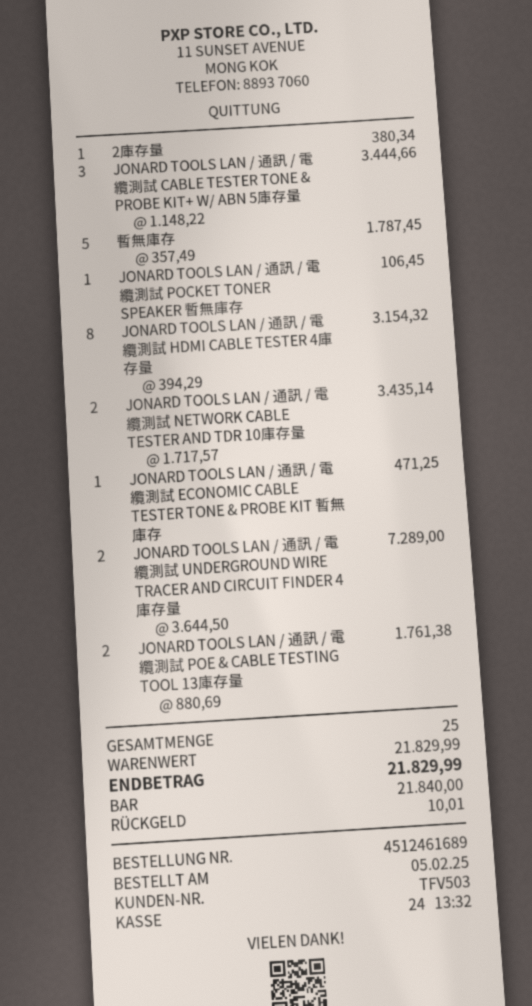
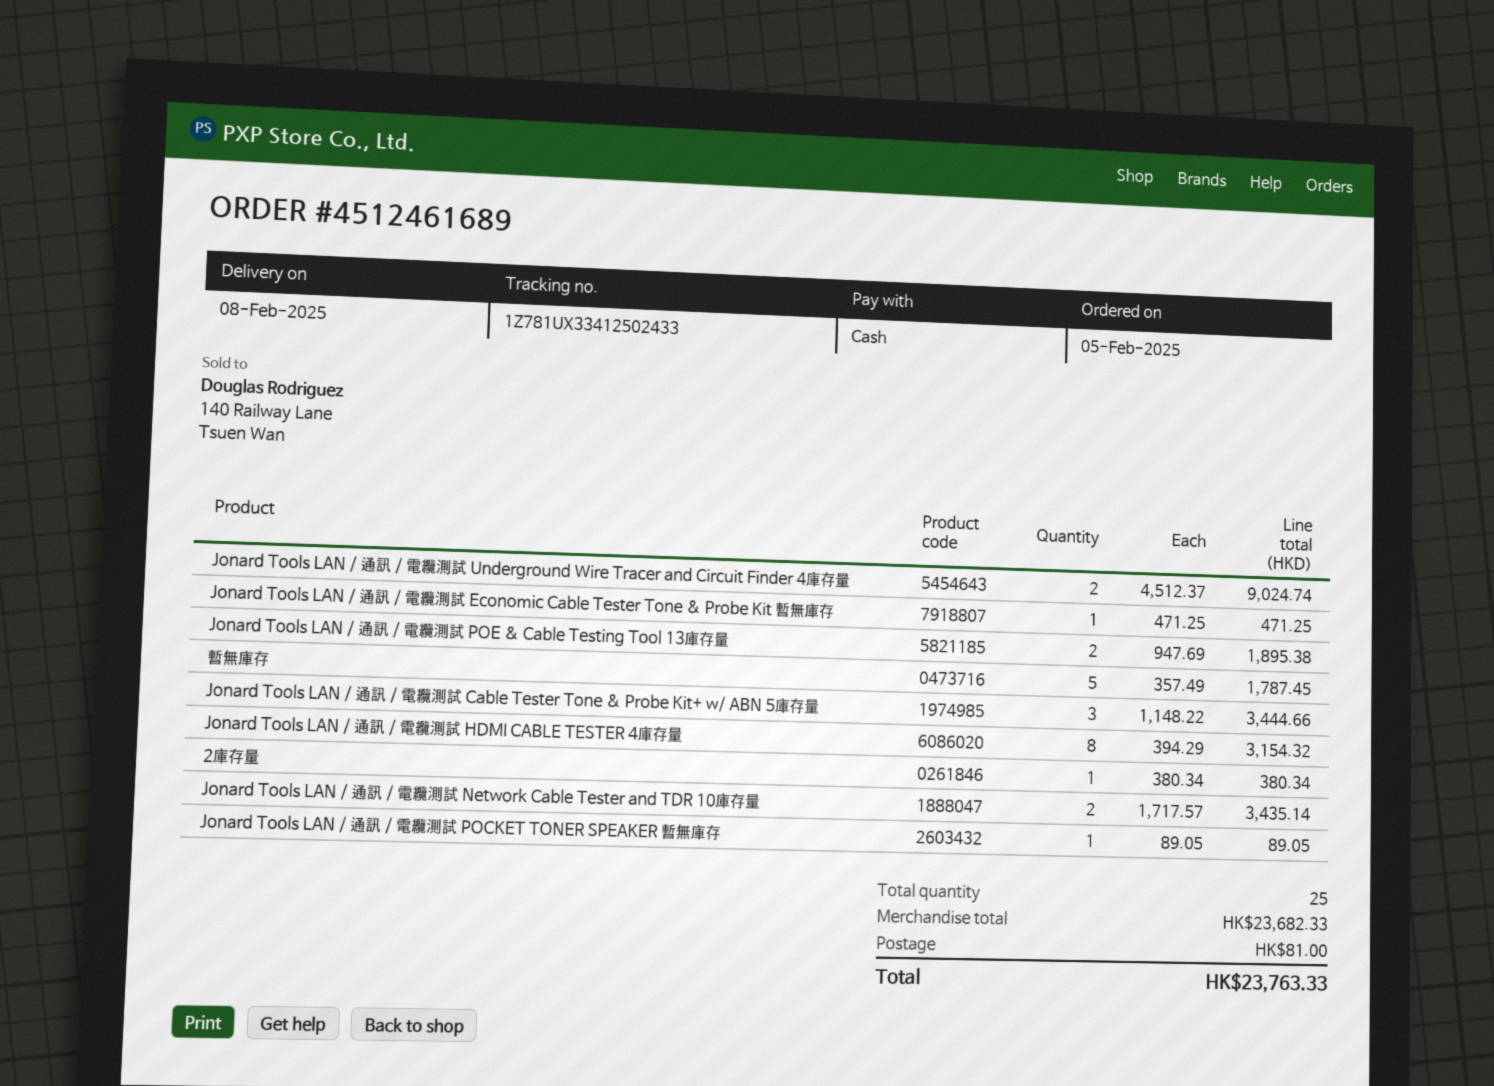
JONARD TOOLS LAN / 通訊 / 電纜測試 POCKET TONER SPEAKER 暫無庫存: 1 x 106.45 = 106.45 -> 1 x 89.05 = 89.05
JONARD TOOLS LAN / 通訊 / 電纜測試 UNDERGROUND WIRE TRACER AND CIRCUIT FINDER 4庫存量: 2 x 3644.50 = 7289.00 -> 2 x 4512.37 = 9024.74
JONARD TOOLS LAN / 通訊 / 電纜測試 POE & CABLE TESTING TOOL 13庫存量: 2 x 880.69 = 1761.38 -> 2 x 947.69 = 1895.38
subtotal: 21829.99 -> 23682.33
shipping: none -> 81.00
total: 21829.99 -> 23763.33

